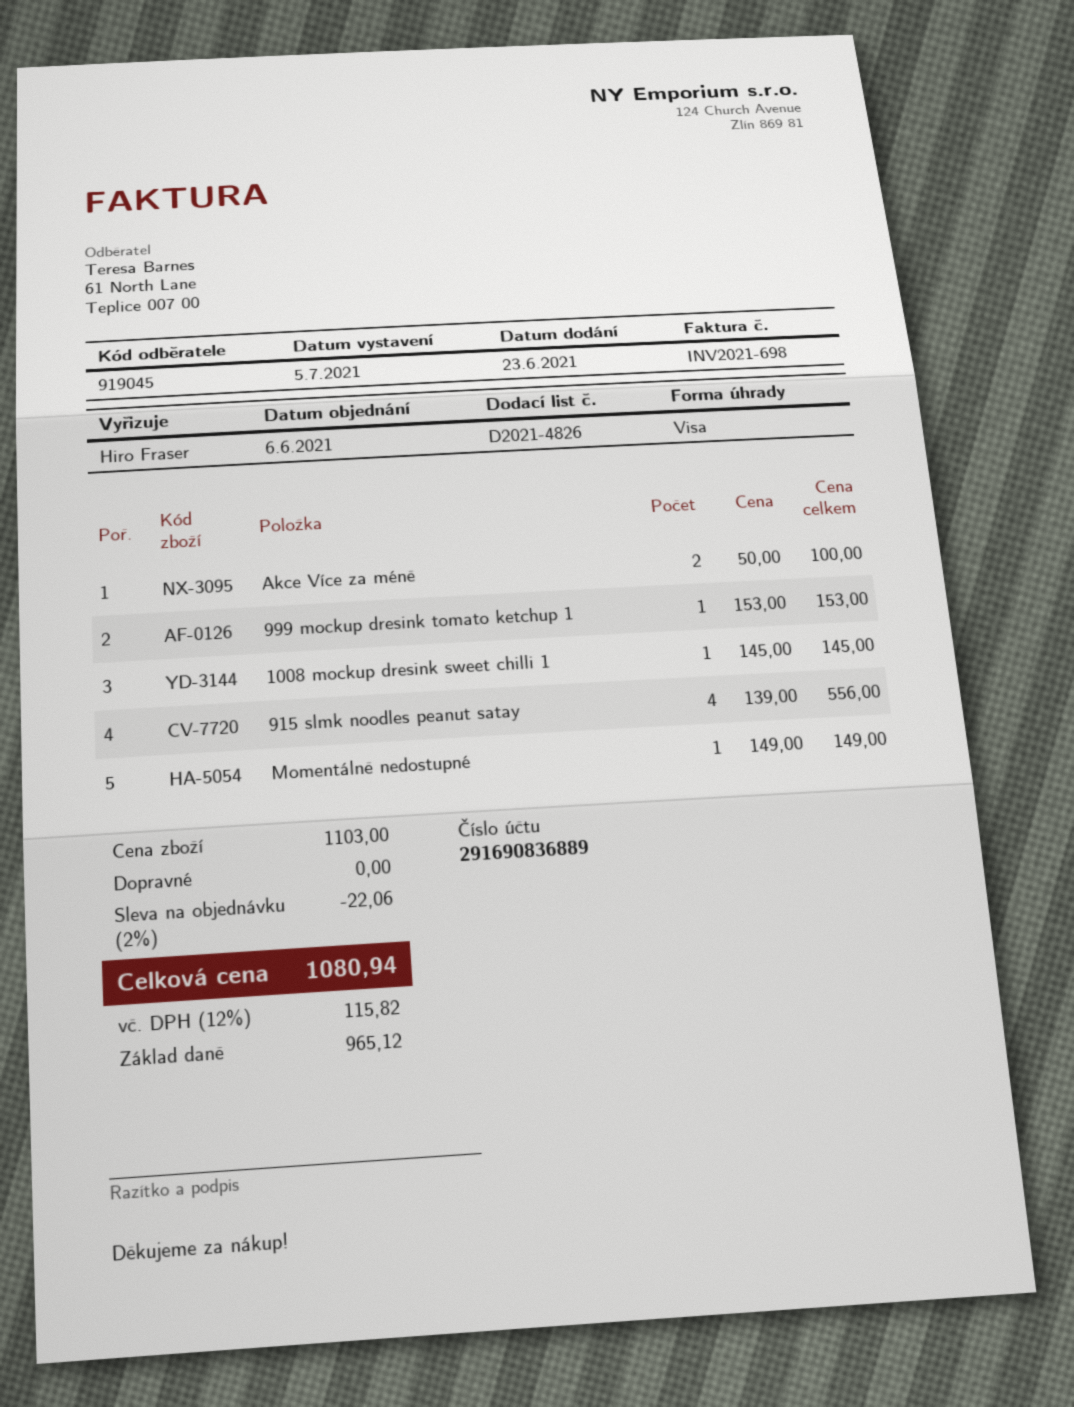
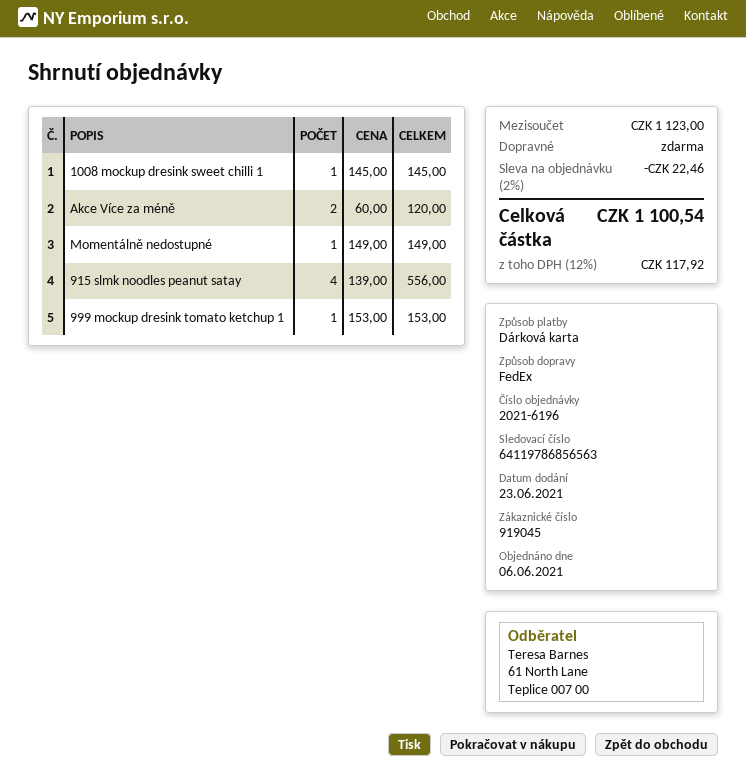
payment method: Visa -> gift card
Akce Více za méně: 2 x 50.00 = 100.00 -> 2 x 60.00 = 120.00
subtotal: 1103.00 -> 1123.00
discount: 2% = 22.06 -> 2% = 22.46
tax: 12% = 115.82 -> 12% = 117.92
total: 1080.94 -> 1100.54

